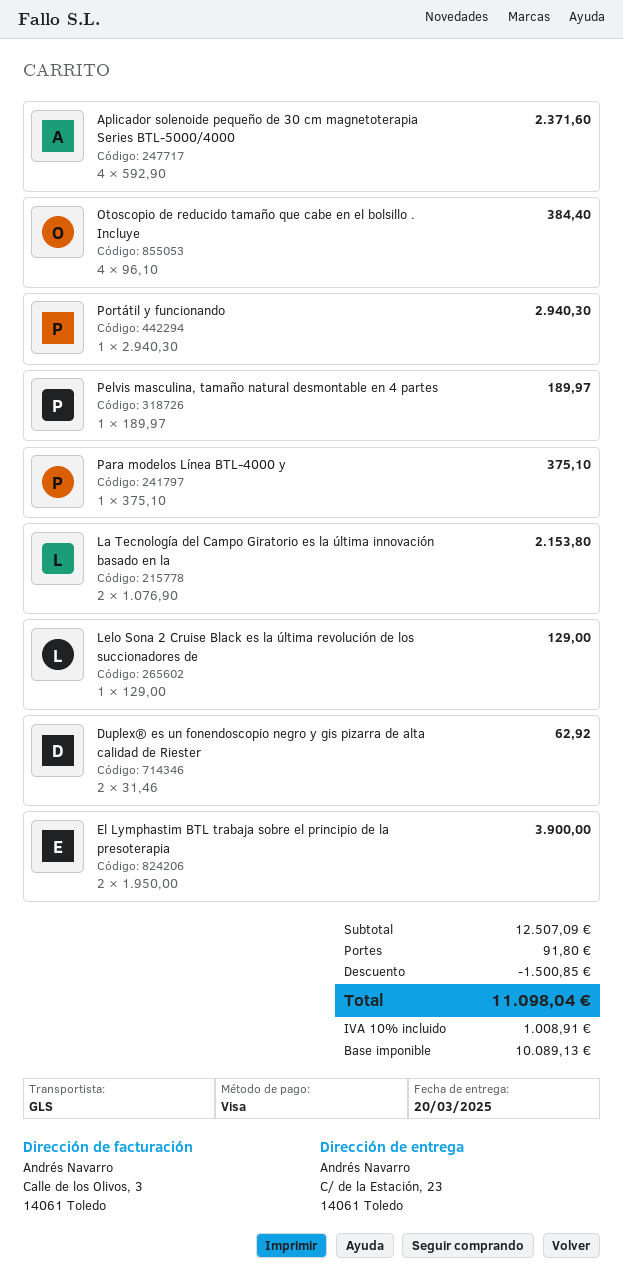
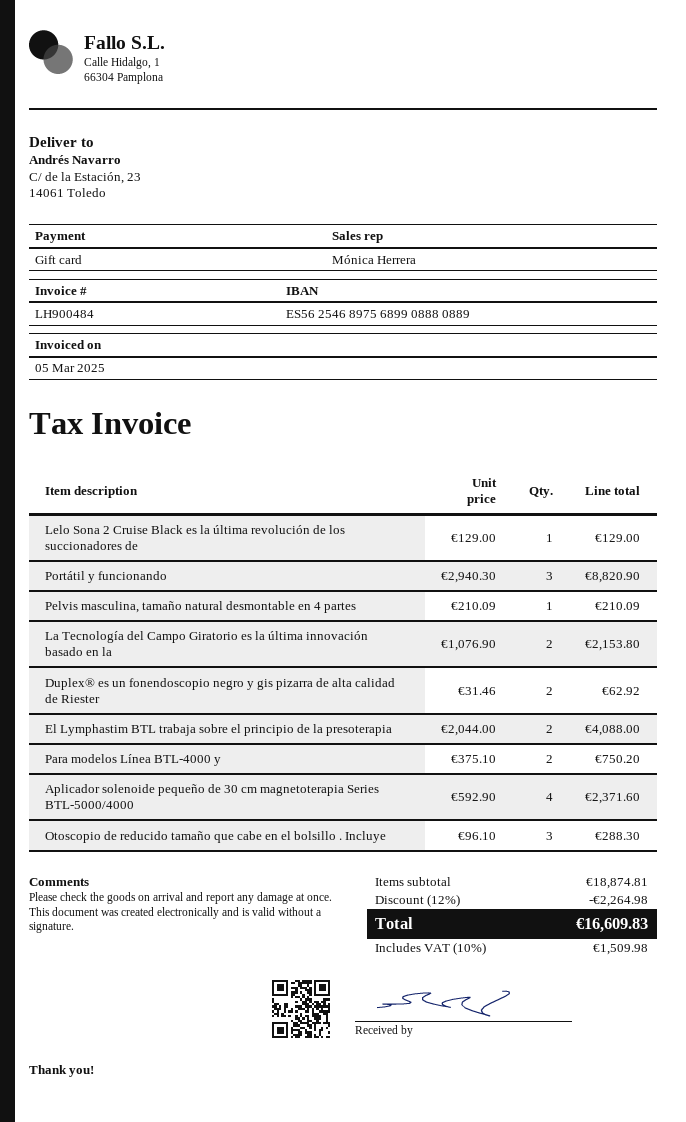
payment method: Visa -> gift card
Otoscopio de reducido tamaño que cabe en el bolsillo . Incluye: 4 x 96.10 = 384.40 -> 3 x 96.10 = 288.30
Portátil y funcionando: 1 x 2940.30 = 2940.30 -> 3 x 2940.30 = 8820.90
Pelvis masculina, tamaño natural desmontable en 4 partes: 1 x 189.97 = 189.97 -> 1 x 210.09 = 210.09
Para modelos Línea BTL-4000 y: 1 x 375.10 = 375.10 -> 2 x 375.10 = 750.20
El Lymphastim BTL trabaja sobre el principio de la presoterapia: 2 x 1950.00 = 3900.00 -> 2 x 2044.00 = 4088.00
subtotal: 12507.09 -> 18874.81
discount: 1500.85 -> 2264.98
shipping: 91.80 -> none
tax: 10% = 1008.91 -> 10% = 1509.98
total: 11098.04 -> 16609.83

